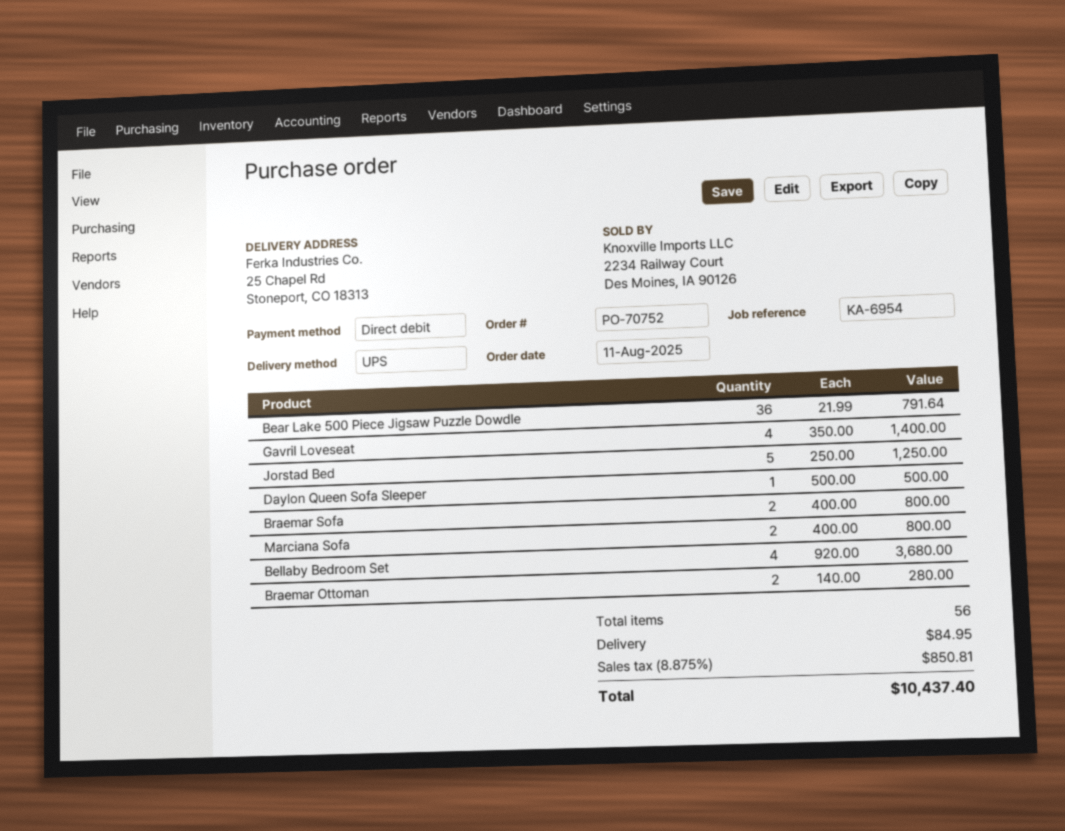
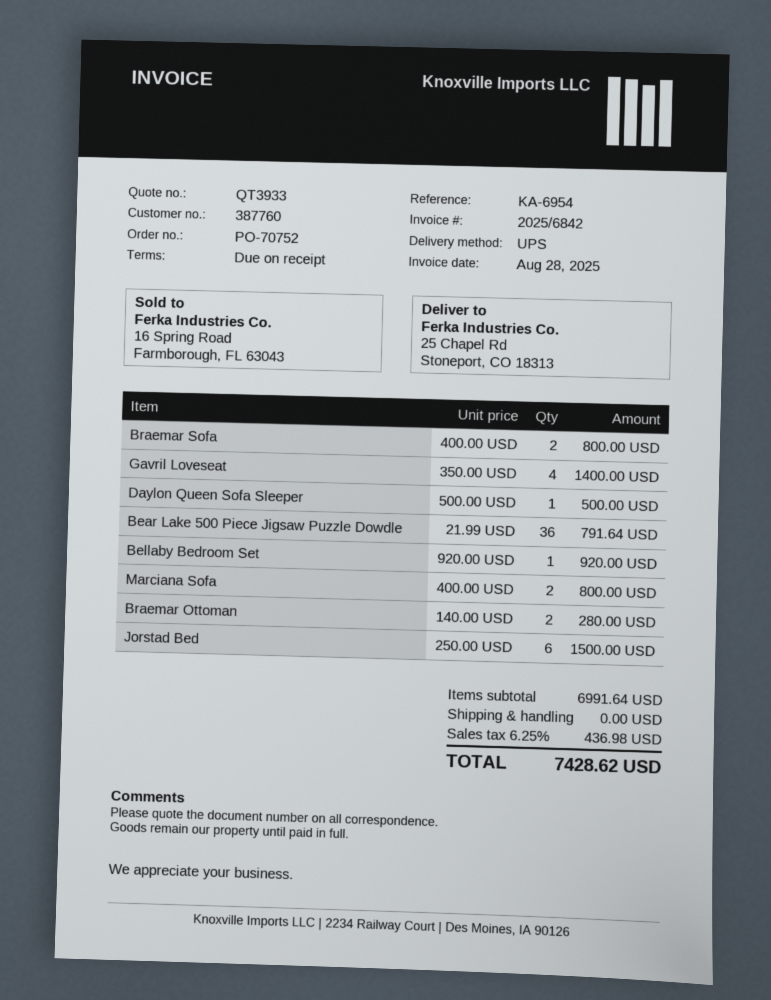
Jorstad Bed: 5 x 250.00 = 1250.00 -> 6 x 250.00 = 1500.00
Bellaby Bedroom Set: 4 x 920.00 = 3680.00 -> 1 x 920.00 = 920.00
shipping: 84.95 -> 0.00
tax: 8.875% = 850.81 -> 6.25% = 436.98
total: 10437.40 -> 7428.62

